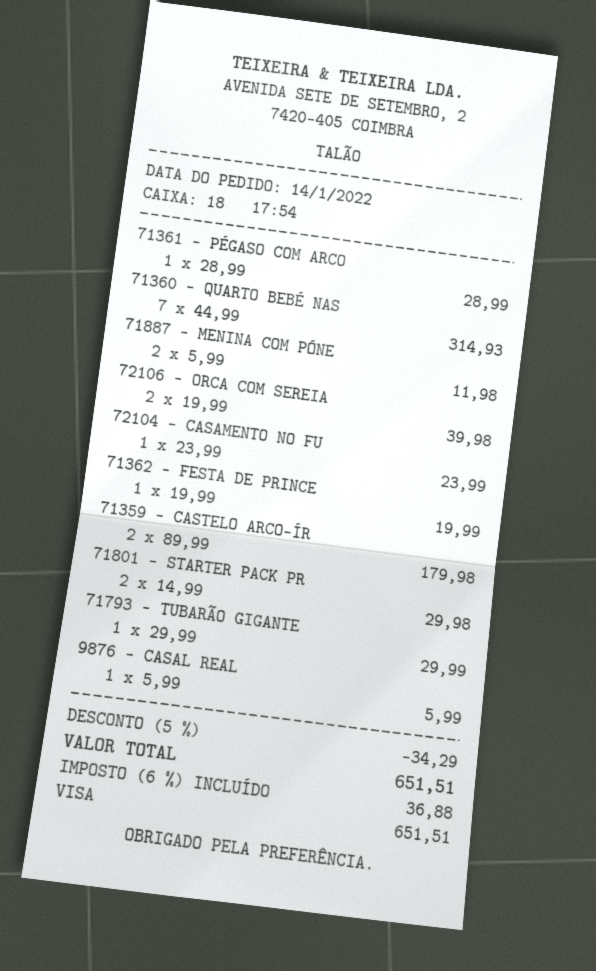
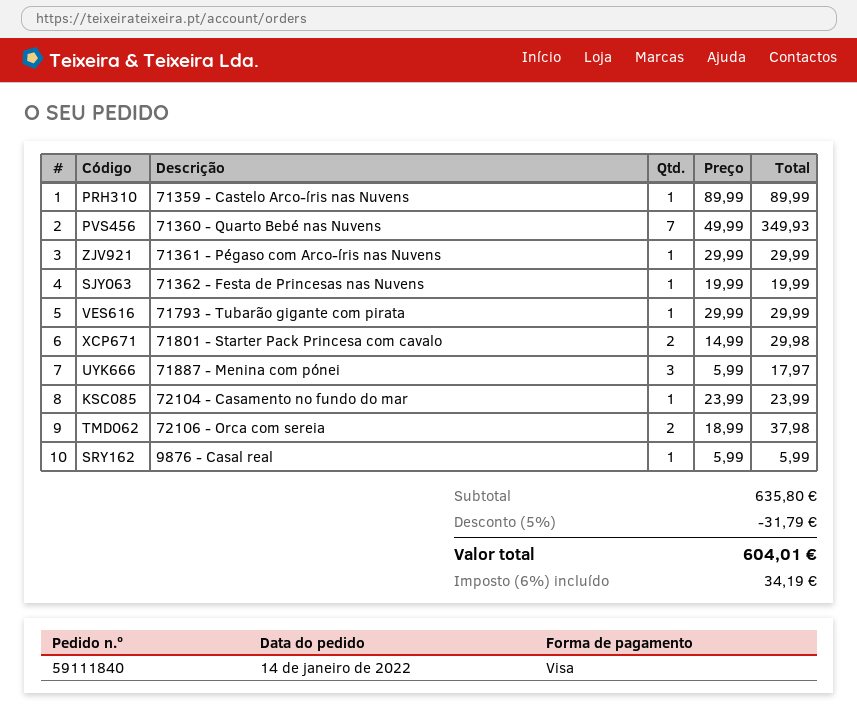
71361 - PÉGASO COM ARCO: 1 x 28.99 = 28.99 -> 1 x 29.99 = 29.99
71360 - QUARTO BEBÉ NAS: 7 x 44.99 = 314.93 -> 7 x 49.99 = 349.93
71887 - MENINA COM PÓNE: 2 x 5.99 = 11.98 -> 3 x 5.99 = 17.97
72106 - ORCA COM SEREIA: 2 x 19.99 = 39.98 -> 2 x 18.99 = 37.98
71359 - CASTELO ARCO-ÍR: 2 x 89.99 = 179.98 -> 1 x 89.99 = 89.99
discount: 5% = 34.29 -> 5% = 31.79
tax: 6% = 36.88 -> 6% = 34.19
total: 651.51 -> 604.01

